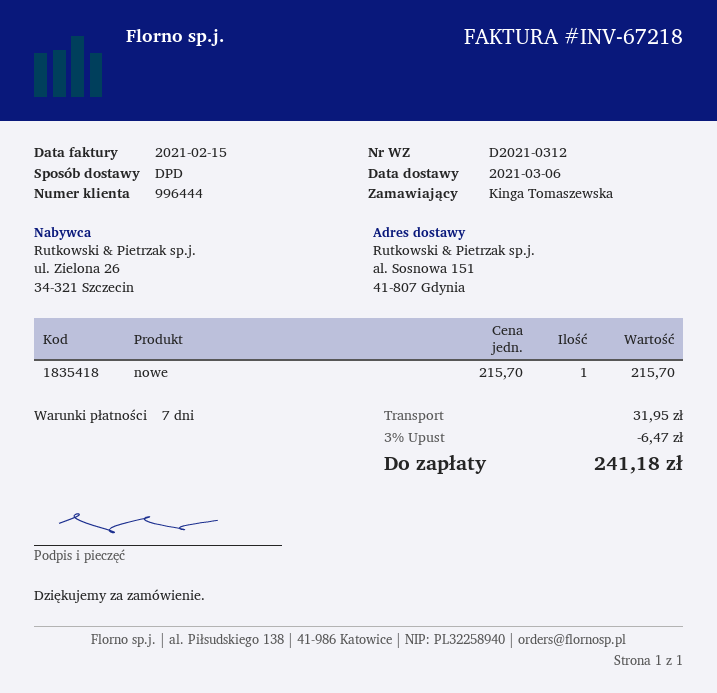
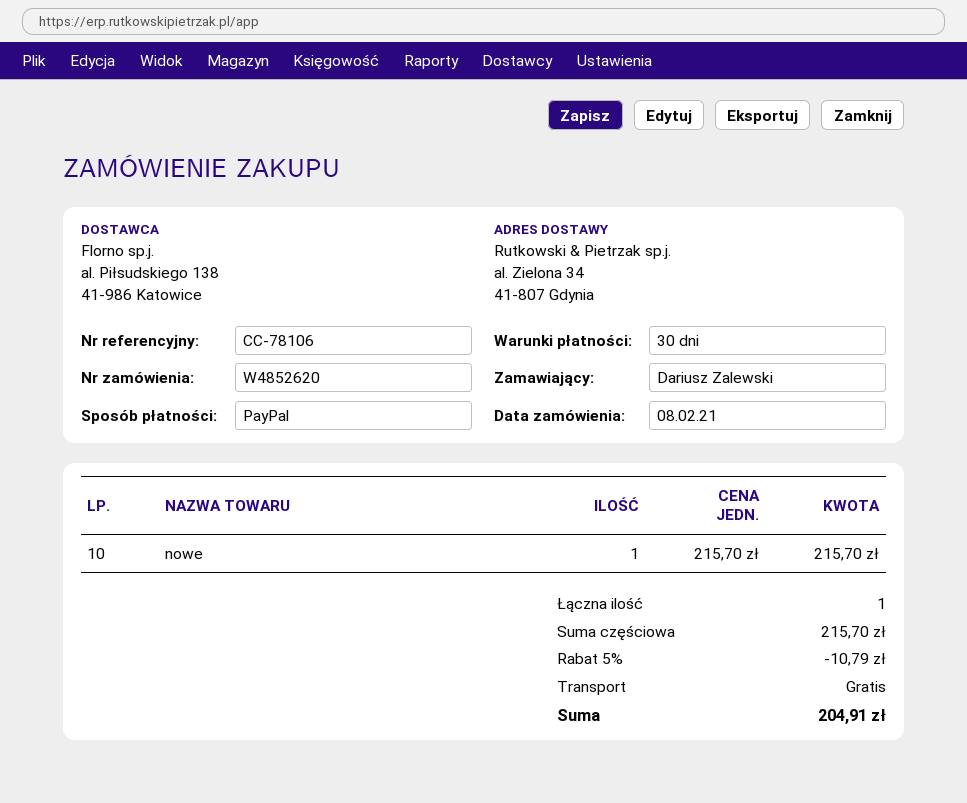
payment terms: 7 days -> 30 days
ordered by: Kinga Tomaszewska -> Dariusz Zalewski
ship to: al. Sosnowa 151, 41-807 Gdynia -> al. Zielona 34, 41-807 Gdynia
discount: 3% = 6.47 -> 5% = 10.79
shipping: 31.95 -> 0.00
total: 241.18 -> 204.91

